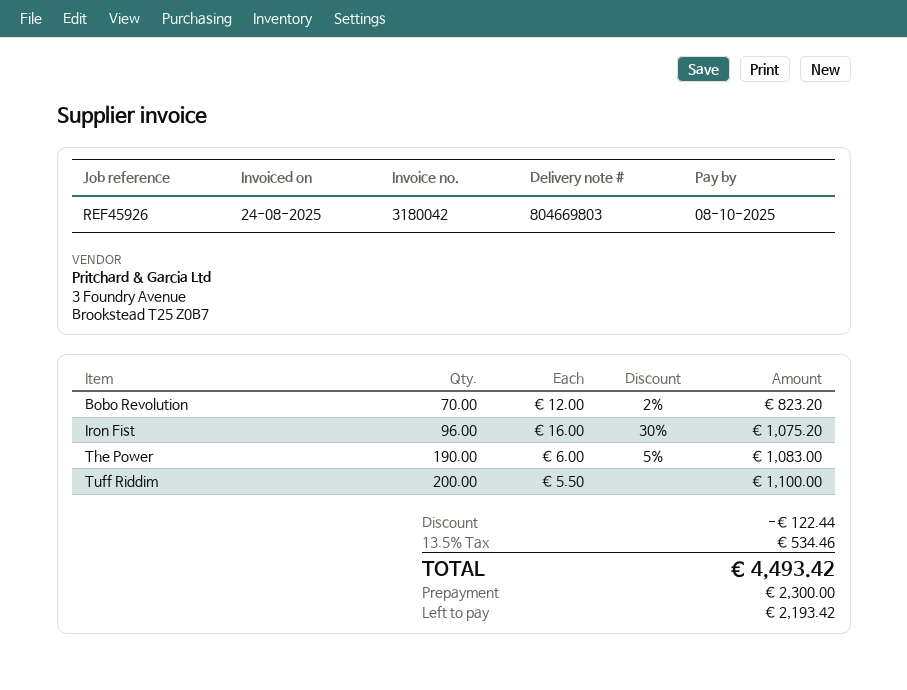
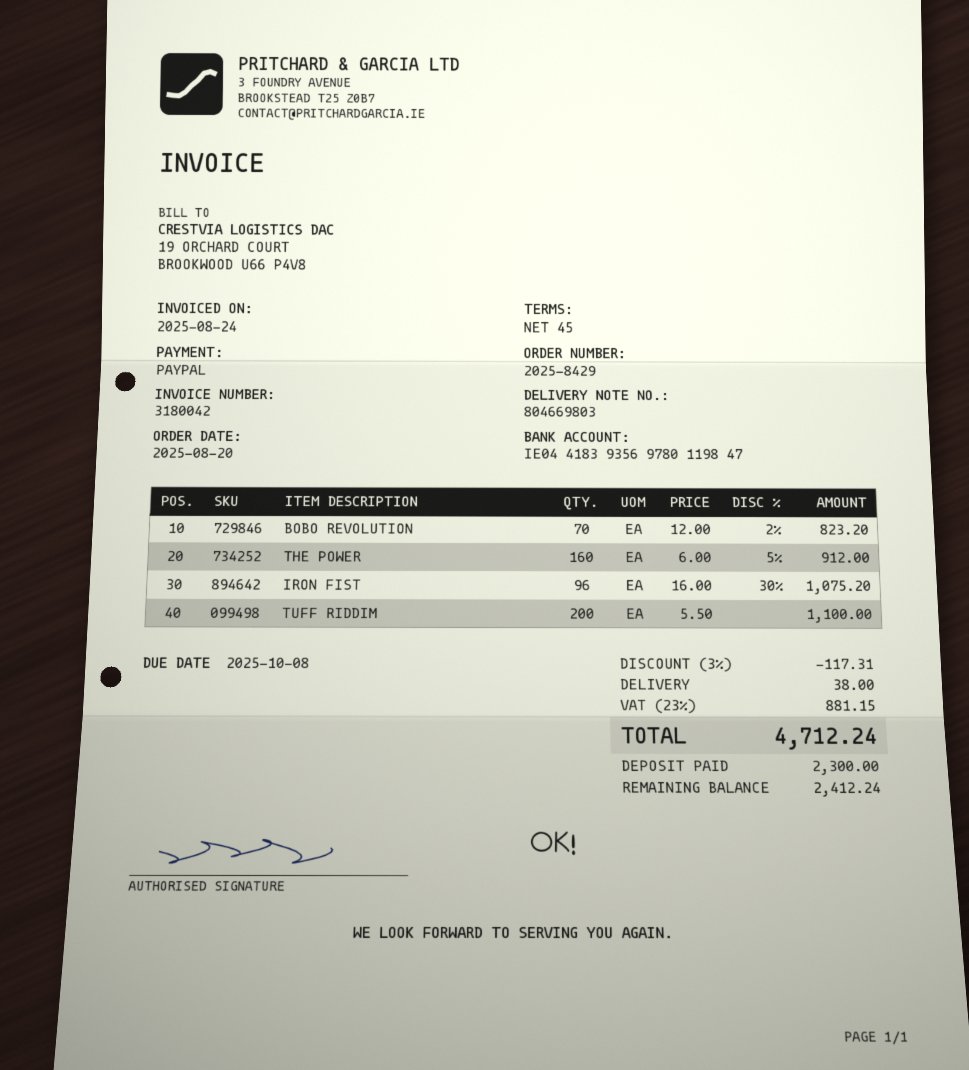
The Power: 190 x 6.00 - 5% = 1083.00 -> 160 x 6.00 - 5% = 912.00
discount: 122.44 -> 117.31
shipping: none -> 38.00
tax: 13.5% = 534.46 -> 23% = 881.15
total: 4493.42 -> 4712.24
balance: 2193.42 -> 2412.24

